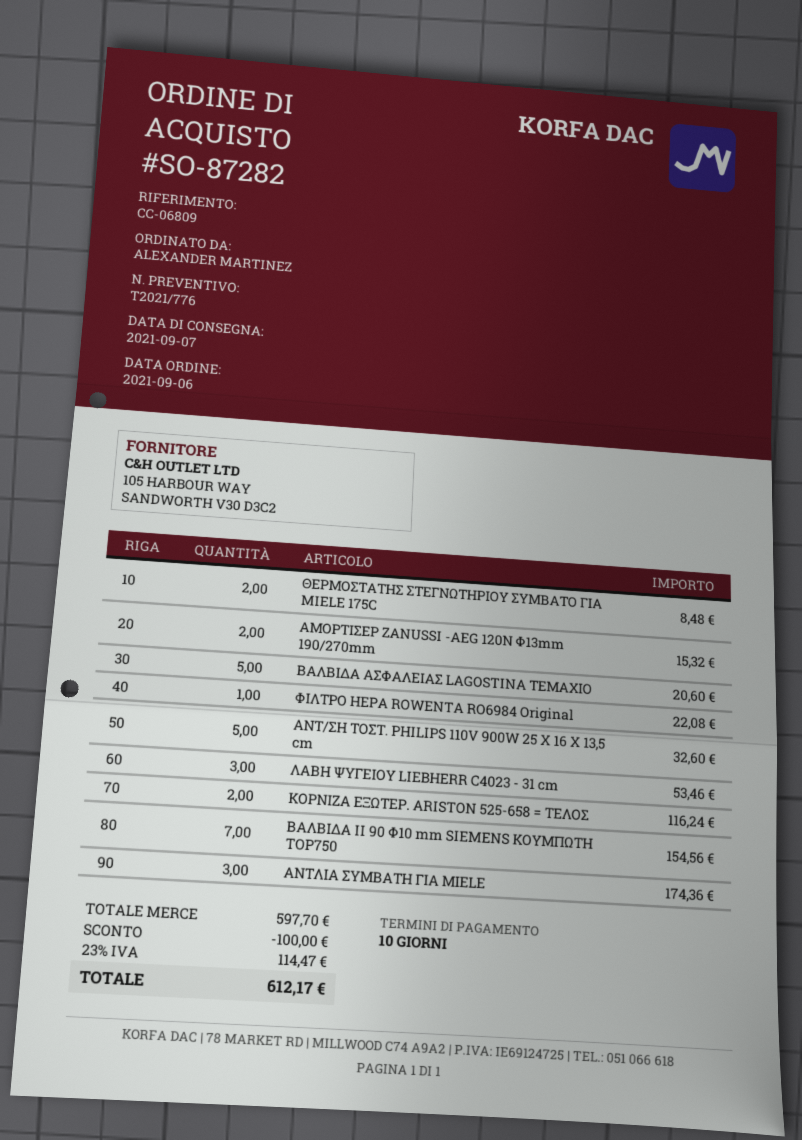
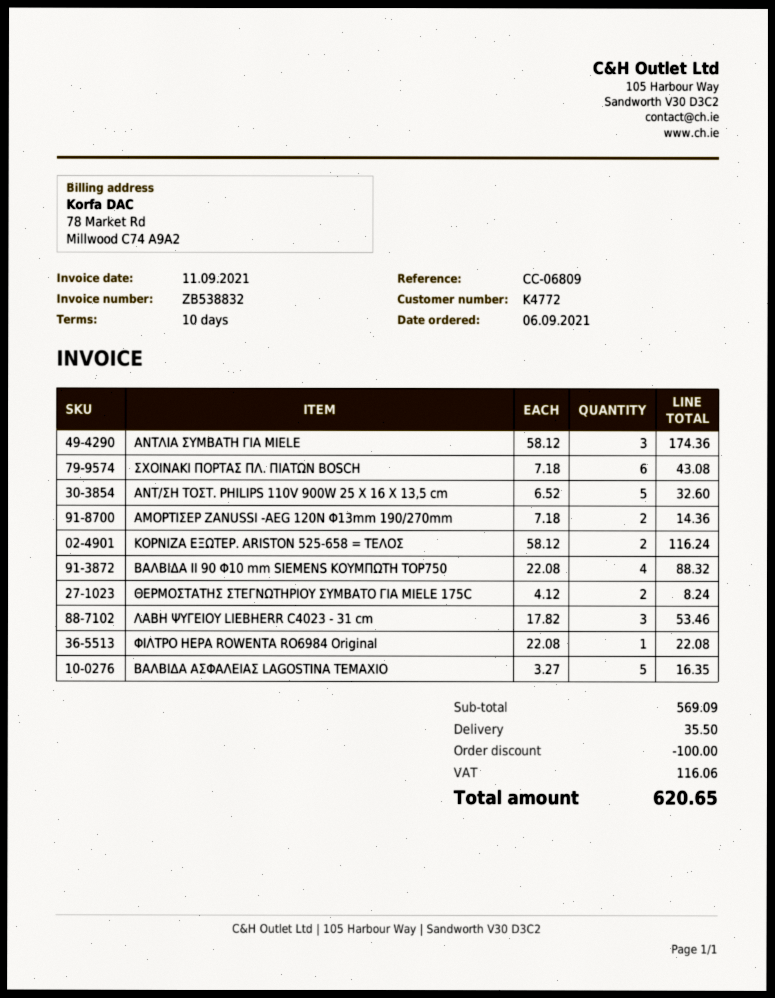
ΘΕΡΜΟΣΤΑΤΗΣ ΣΤΕΓΝΩΤΗΡΙΟΥ ΣΥΜΒΑΤΟ ΓΙΑ MIELE 175C: 2 for 8.48 -> 2 for 8.24
ΑΜΟΡΤΙΣΕΡ ZANUSSI -AEG 120Ν Φ13mm 190/270mm: 2 for 15.32 -> 2 for 14.36
ΒΑΛΒΙΔΑ ΑΣΦΑΛΕΙΑΣ LAGOSTINA ΤΕΜΑΧΙΟ: 5 for 20.60 -> 5 for 16.35
ΒΑΛΒΙΔΑ II 90 Φ10 mm SIEMENS ΚΟΥΜΠΩΤΗ TOP750: 7 for 154.56 -> 4 for 88.32
ΣΧΟΙΝΑΚΙ ΠΟΡΤΑΣ ΠΛ. ΠΙΑΤΩΝ BOSCH: none -> 6 for 43.08
subtotal: 597.70 -> 569.09
shipping: none -> 35.50
tax: 114.47 -> 116.06
total: 612.17 -> 620.65

